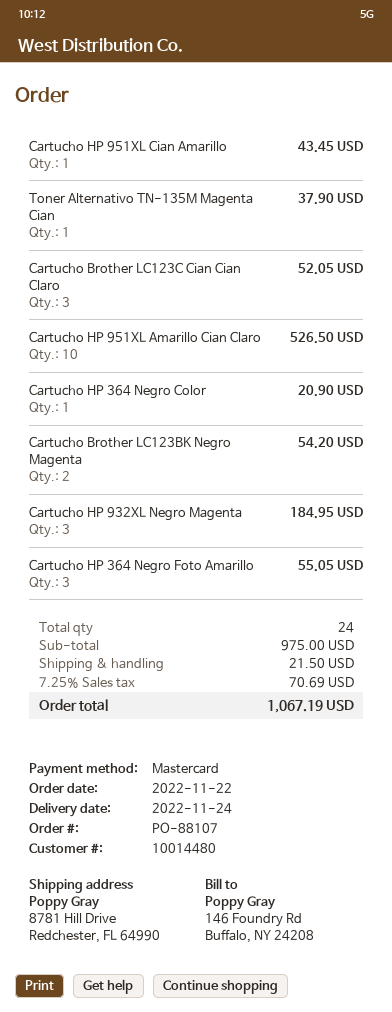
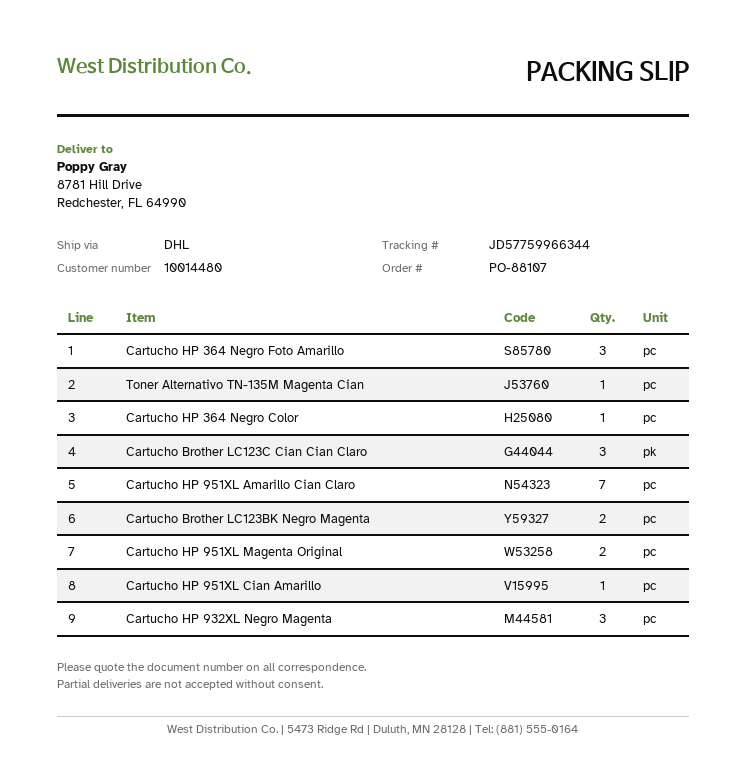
Cartucho HP 951XL Amarillo Cian Claro: 10 -> 7
Cartucho HP 951XL Magenta Original: none -> 2

